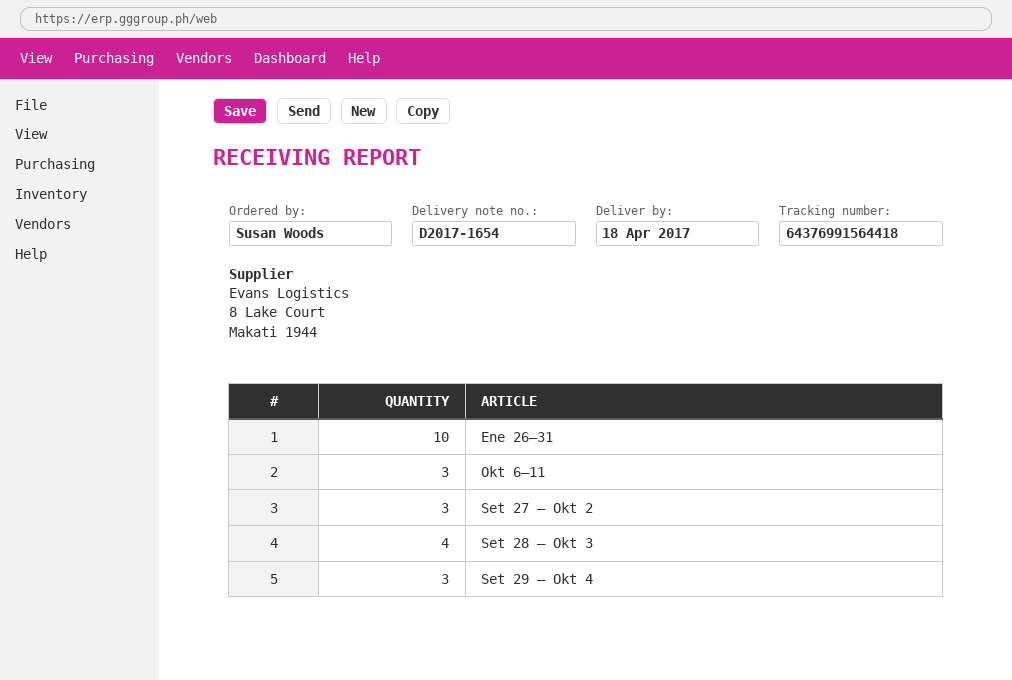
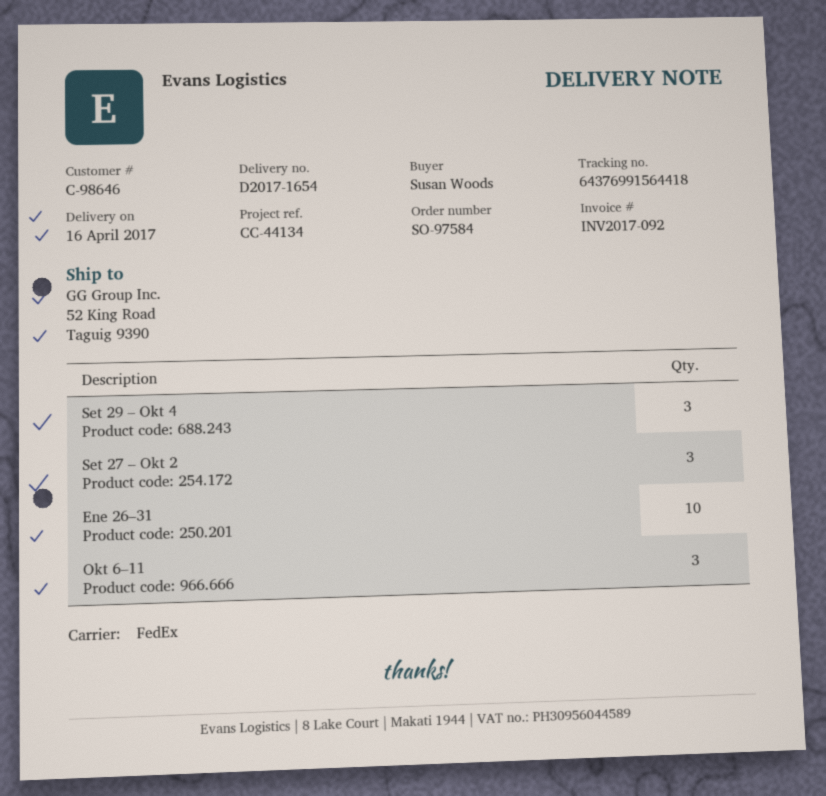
delivery date: 2017-04-18 -> 2017-04-16
Set 28 – Okt 3: 4 -> none

